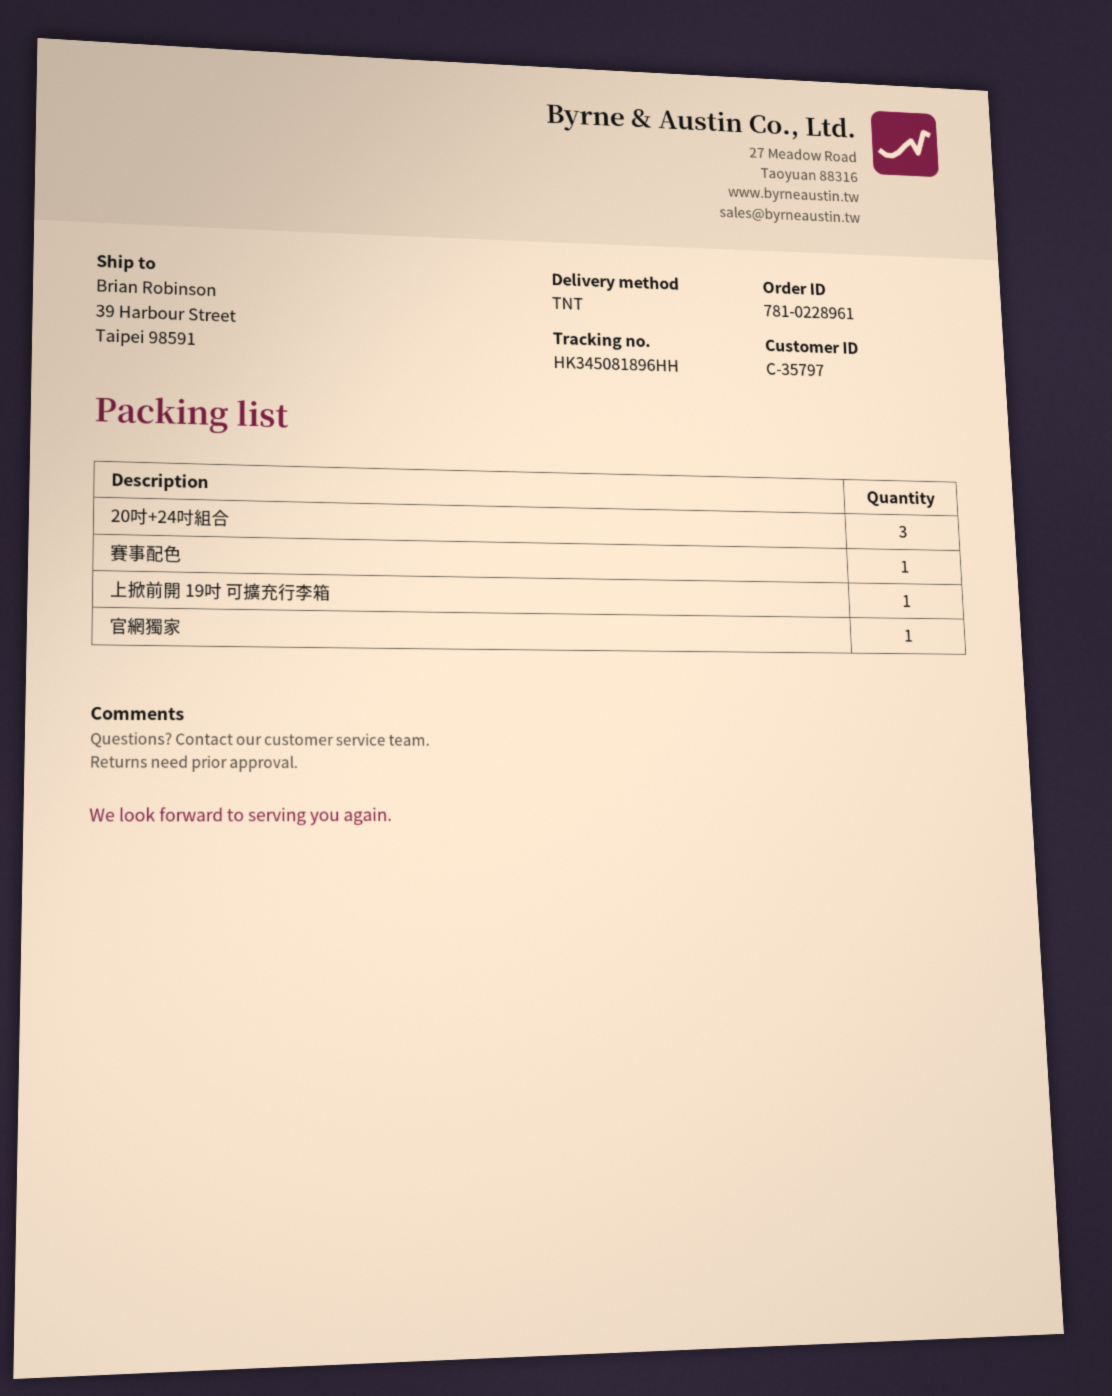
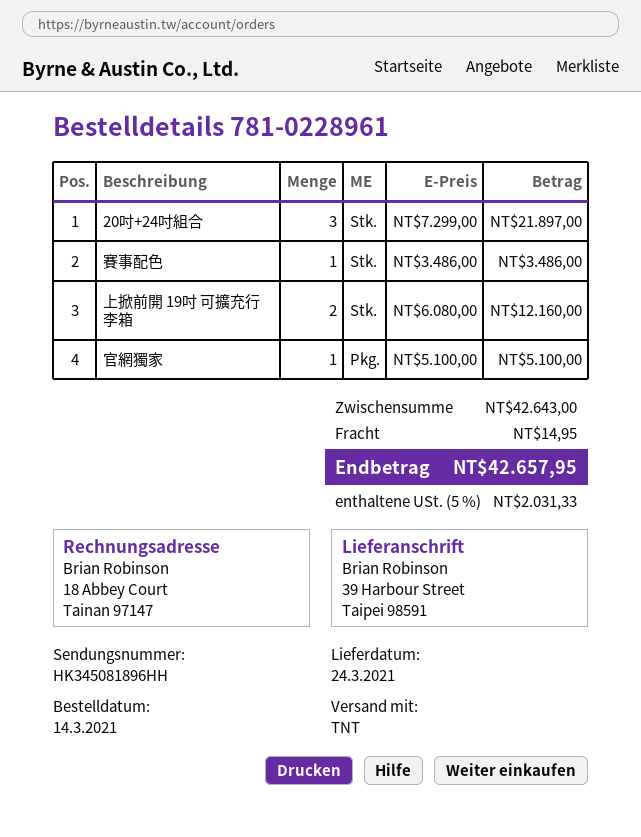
上掀前開 19吋 可擴充行李箱: 1 -> 2

